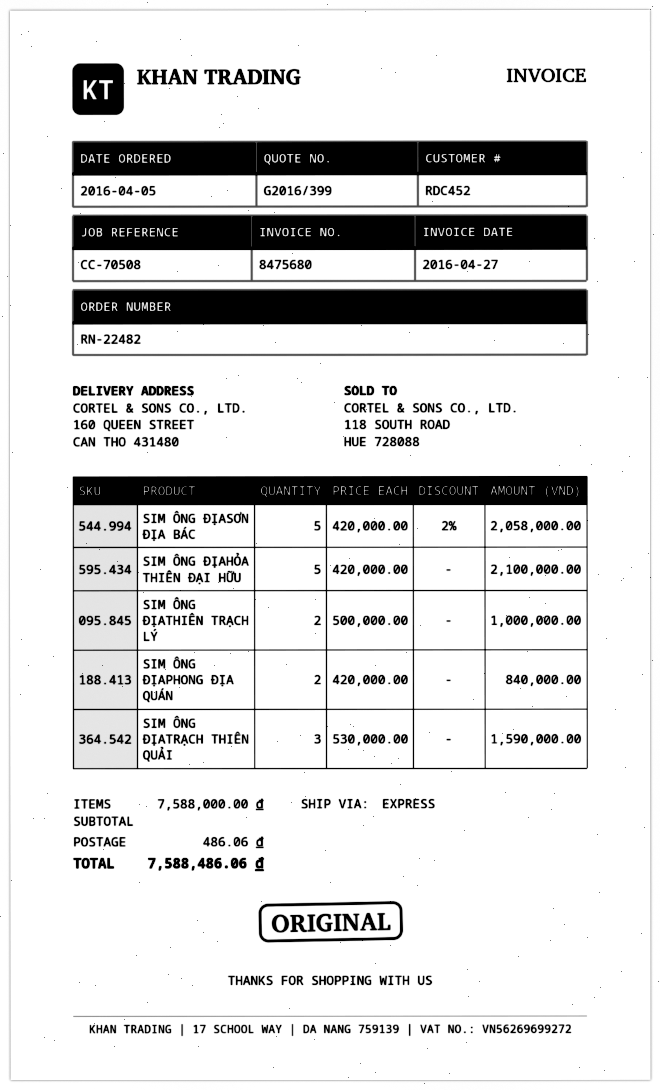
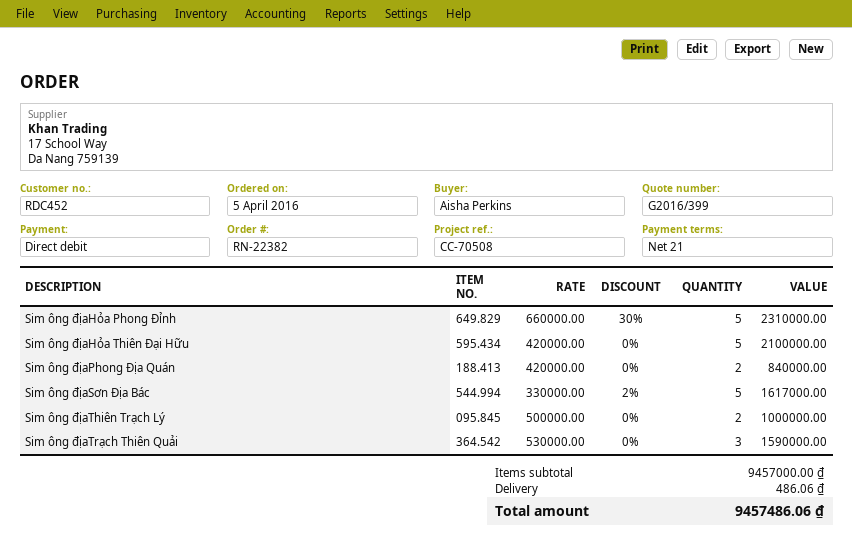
order number: RN-22482 -> RN-22382
SIM ÔNG ĐỊASƠN ĐỊA BÁC: 5 x 420000.00 - 2% = 2058000.00 -> 5 x 330000.00 - 2% = 1617000.00
Sim ông địaHỏa Phong Đỉnh: none -> 5 x 660000.00 - 30% = 2310000.00
subtotal: 7588000.00 -> 9457000.00
total: 7588486.06 -> 9457486.06

